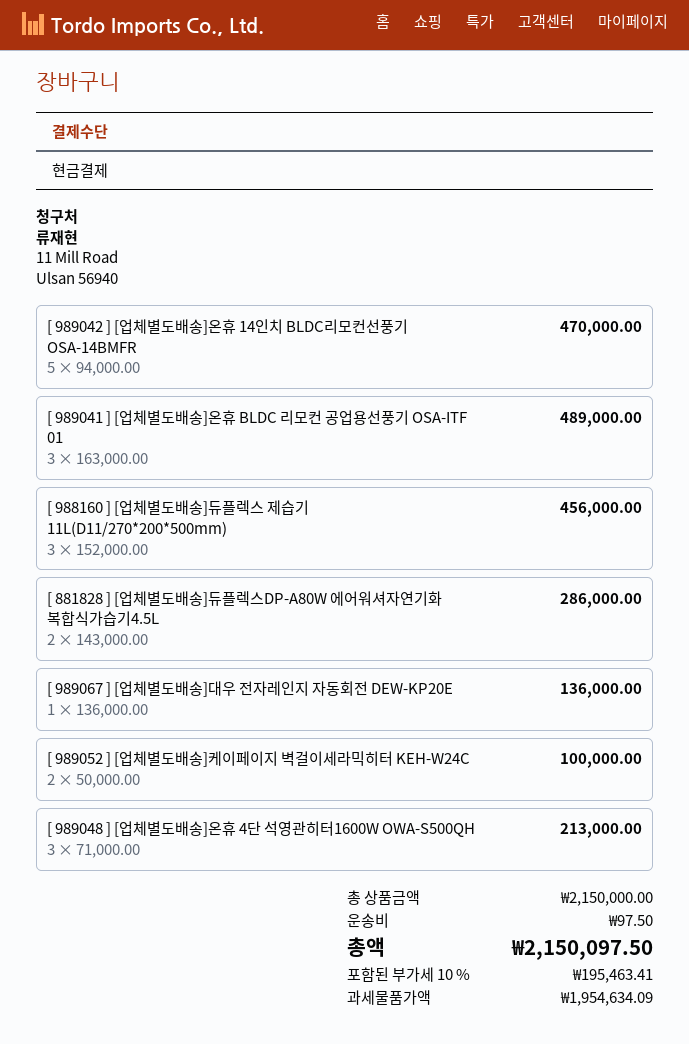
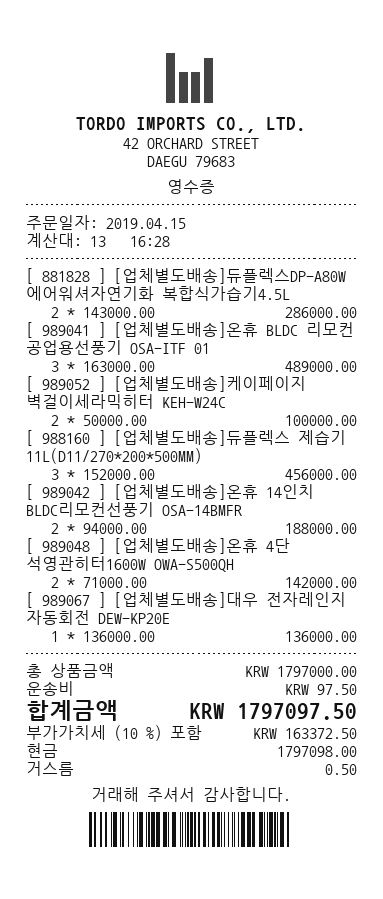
[ 989042 ] [업체별도배송]온휴 14인치 BLDC리모컨선풍기 OSA-14BMFR: 5 x 94000.00 = 470000.00 -> 2 x 94000.00 = 188000.00
[ 989048 ] [업체별도배송]온휴 4단 석영관히터1600W OWA-S500QH: 3 x 71000.00 = 213000.00 -> 2 x 71000.00 = 142000.00
subtotal: 2150000.00 -> 1797000.00
tax: 10% = 195463.41 -> 10% = 163372.50
total: 2150097.50 -> 1797097.50

